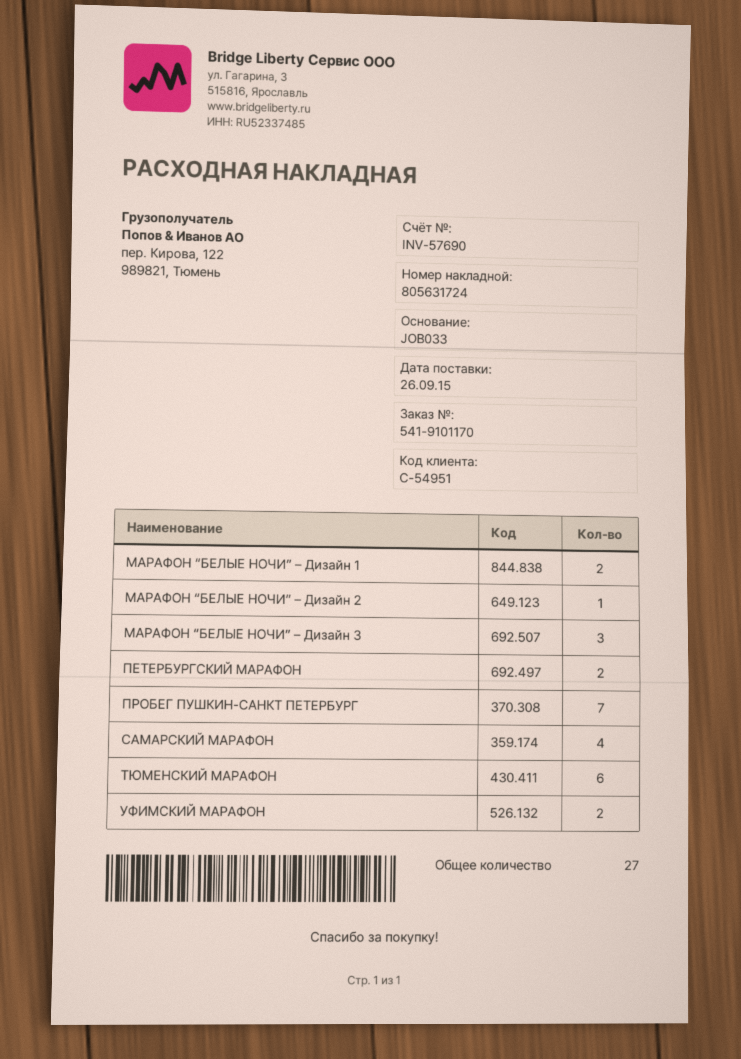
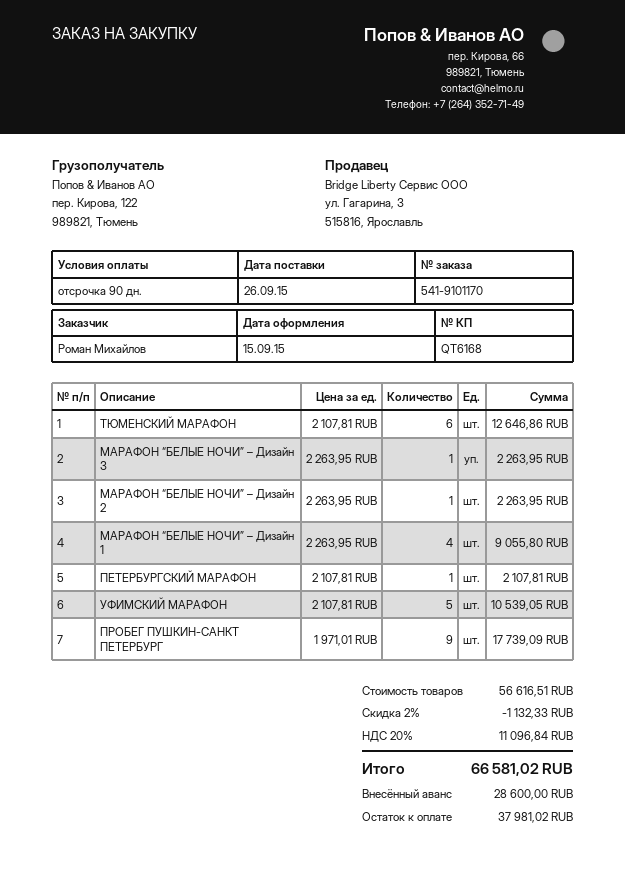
МАРАФОН “БЕЛЫЕ НОЧИ” – Дизайн 1: 2 -> 4
МАРАФОН “БЕЛЫЕ НОЧИ” – Дизайн 3: 3 -> 1
ПЕТЕРБУРГСКИЙ МАРАФОН: 2 -> 1
ПРОБЕГ ПУШКИН-САНКТ ПЕТЕРБУРГ: 7 -> 9
САМАРСКИЙ МАРАФОН: 4 -> none
УФИМСКИЙ МАРАФОН: 2 -> 5

